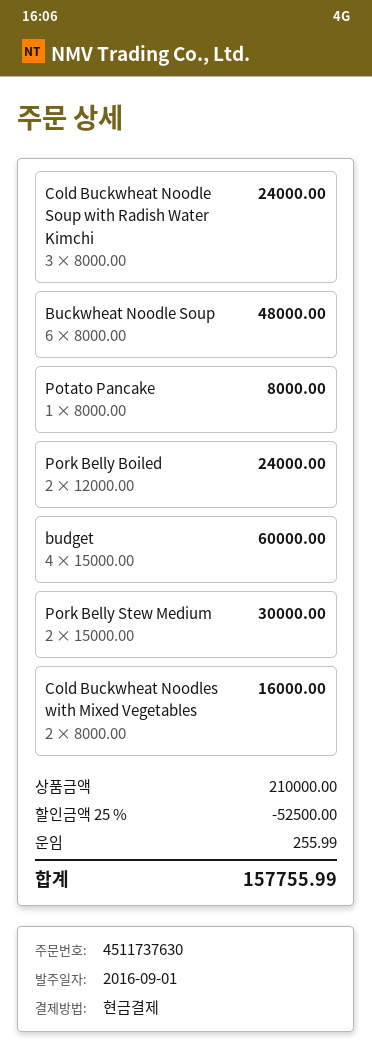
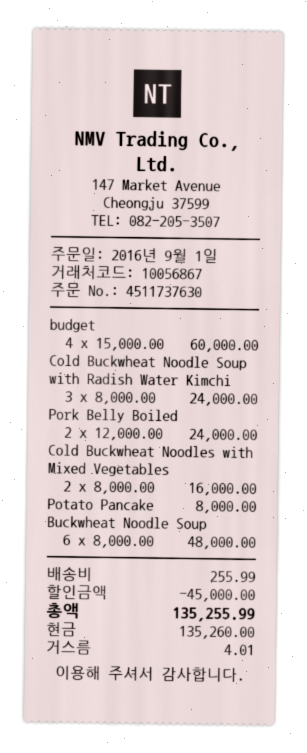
Pork Belly Stew Medium: 2 x 15000.00 = 30000.00 -> none
discount: 52500.00 -> 45000.00
total: 157755.99 -> 135255.99

